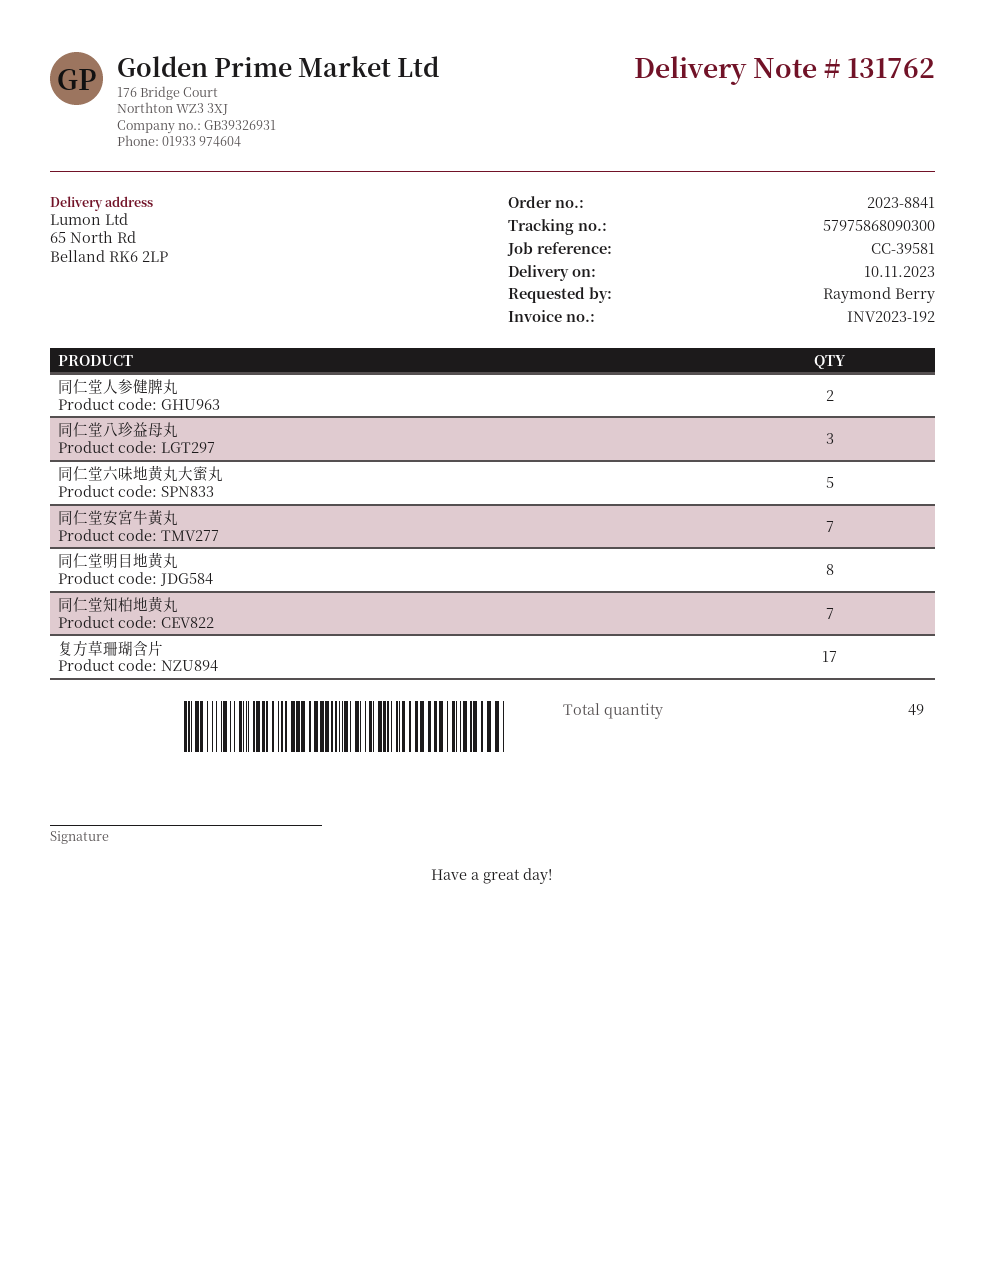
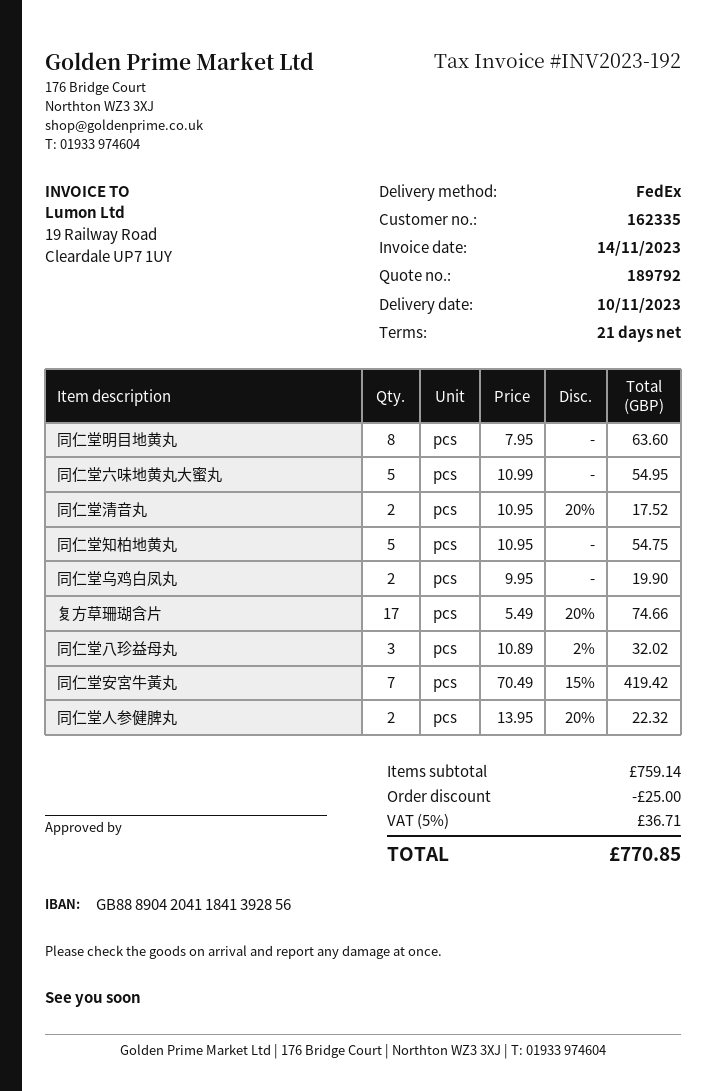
同仁堂知柏地黄丸: 7 -> 5
同仁堂清音丸: none -> 2
同仁堂乌鸡白凤丸: none -> 2

